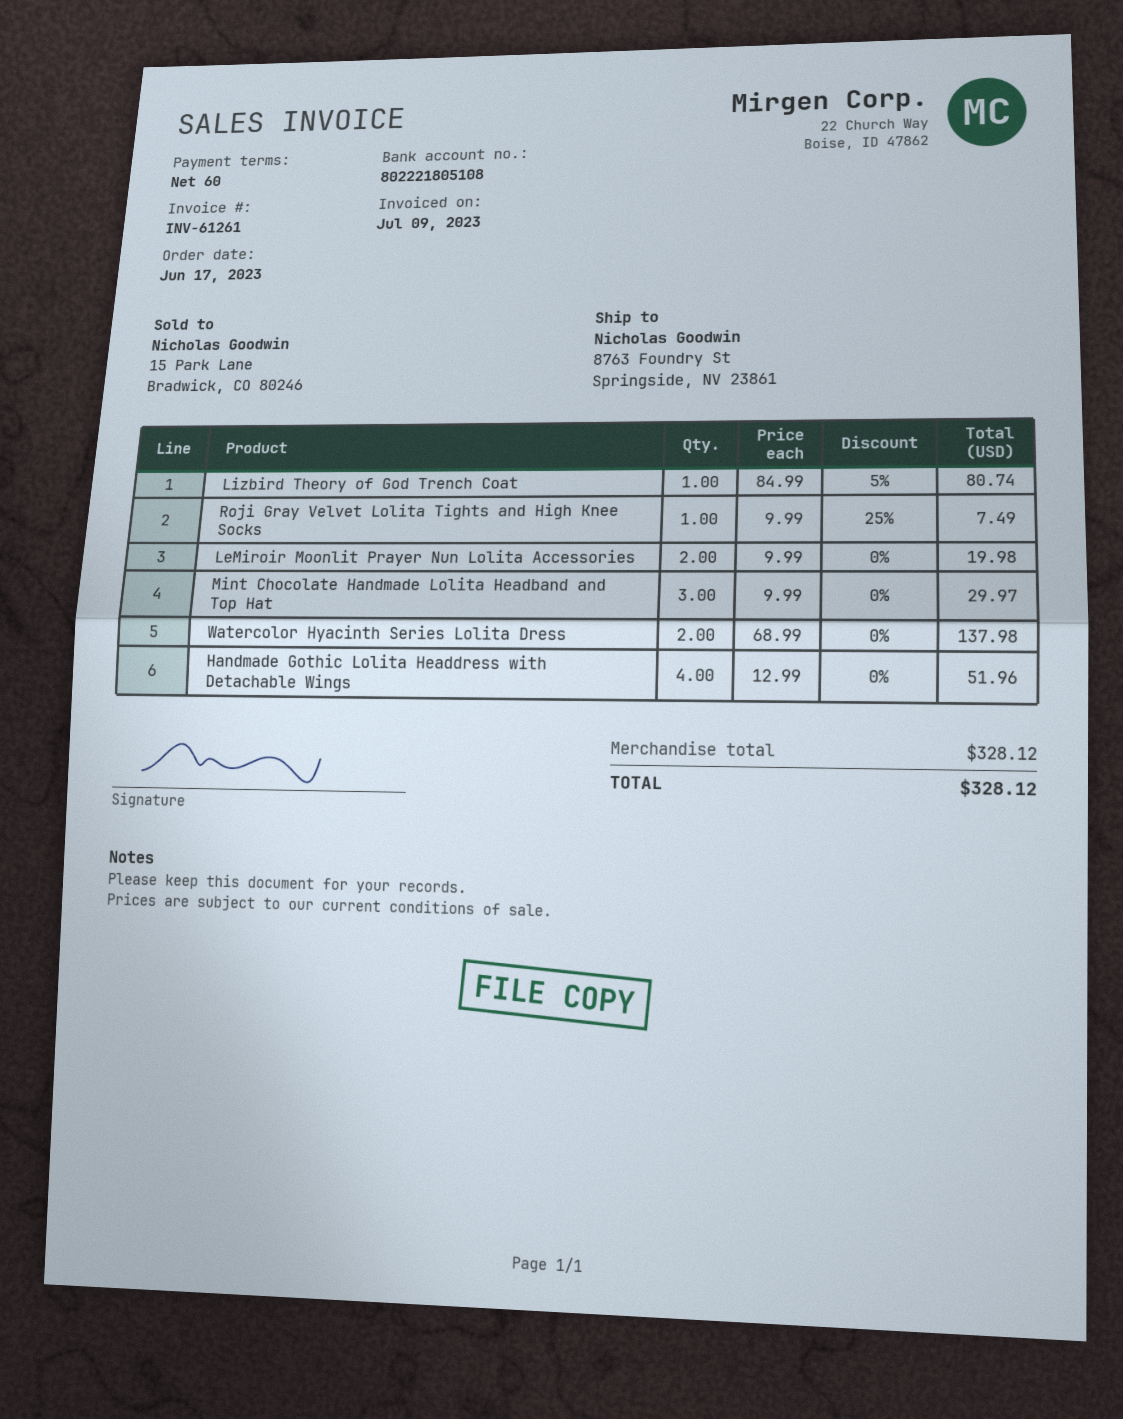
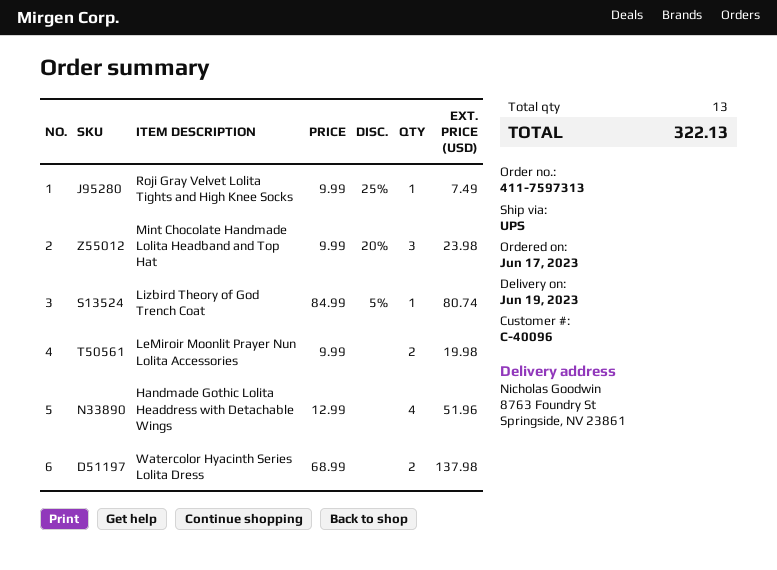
Mint Chocolate Handmade Lolita Headband and Top Hat: 3 x 9.99 = 29.97 -> 3 x 9.99 - 20% = 23.98
total: 328.12 -> 322.13

